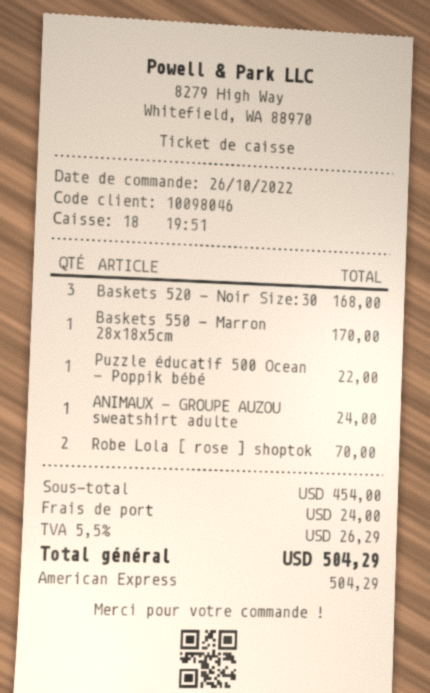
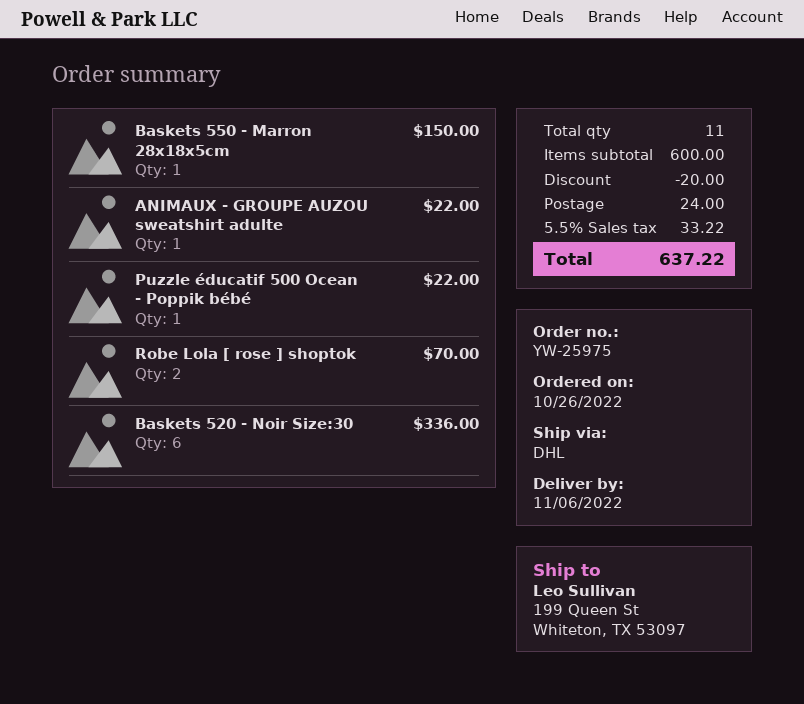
Baskets 520 - Noir Size:30: 3 for 168.00 -> 6 for 336.00
Baskets 550 - Marron 28x18x5cm: 1 for 170.00 -> 1 for 150.00
ANIMAUX - GROUPE AUZOU sweatshirt adulte: 1 for 24.00 -> 1 for 22.00
subtotal: 454.00 -> 600.00
discount: none -> 20.00
tax: 5.5% = 26.29 -> 5.5% = 33.22
total: 504.29 -> 637.22

